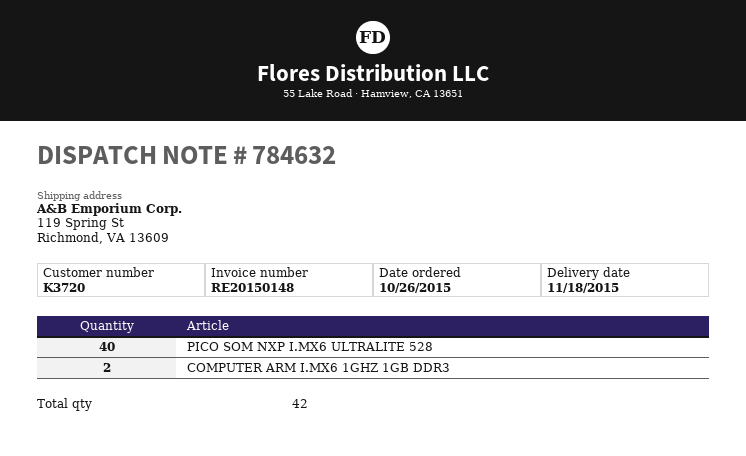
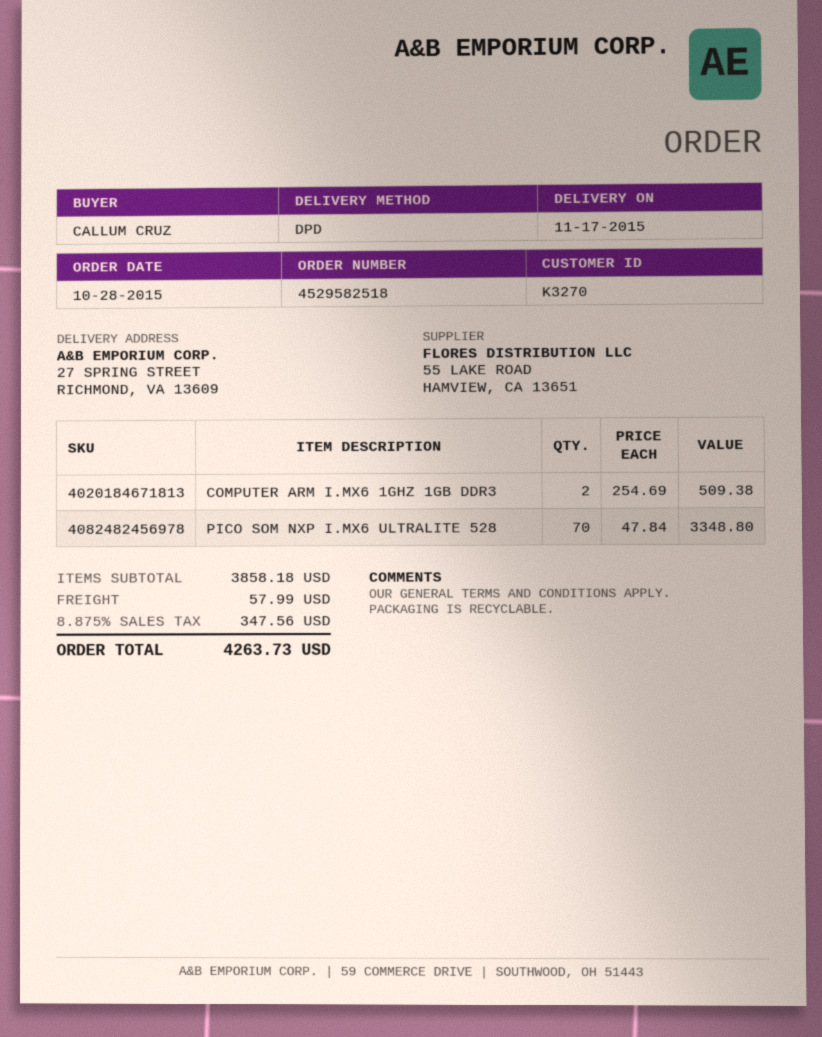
order date: 2015-10-26 -> 2015-10-28
delivery date: 2015-11-18 -> 2015-11-17
customer number: K3720 -> K3270
ship to: 119 Spring St, Richmond, VA 13609 -> 27 SPRING STREET, RICHMOND, VA 13609
PICO SOM NXP I.MX6 ULTRALITE 528: 40 -> 70

